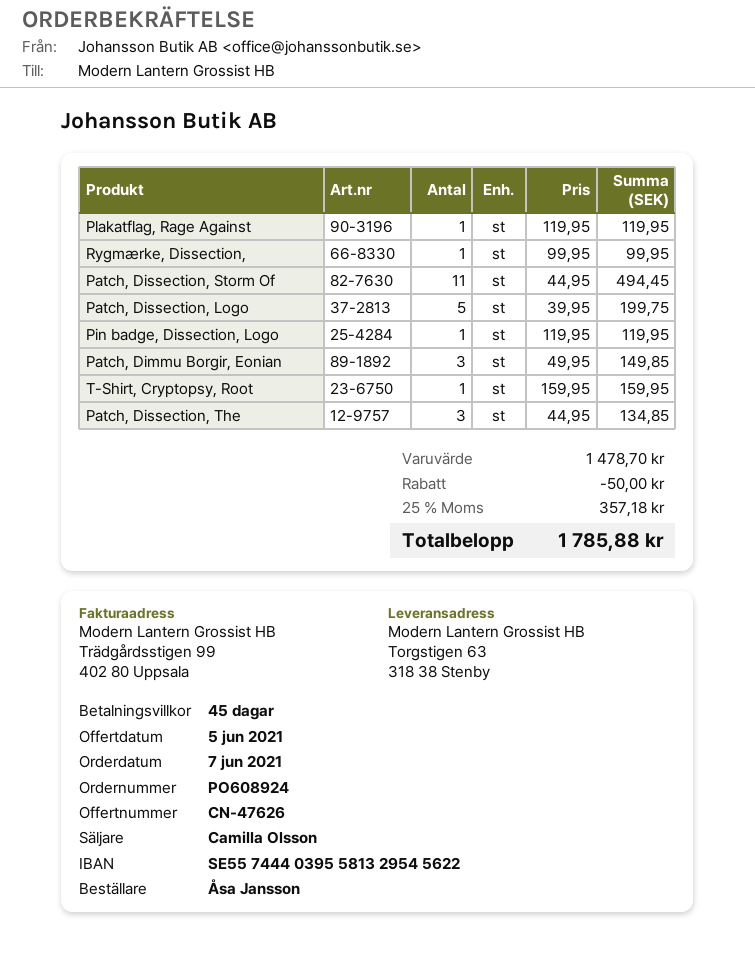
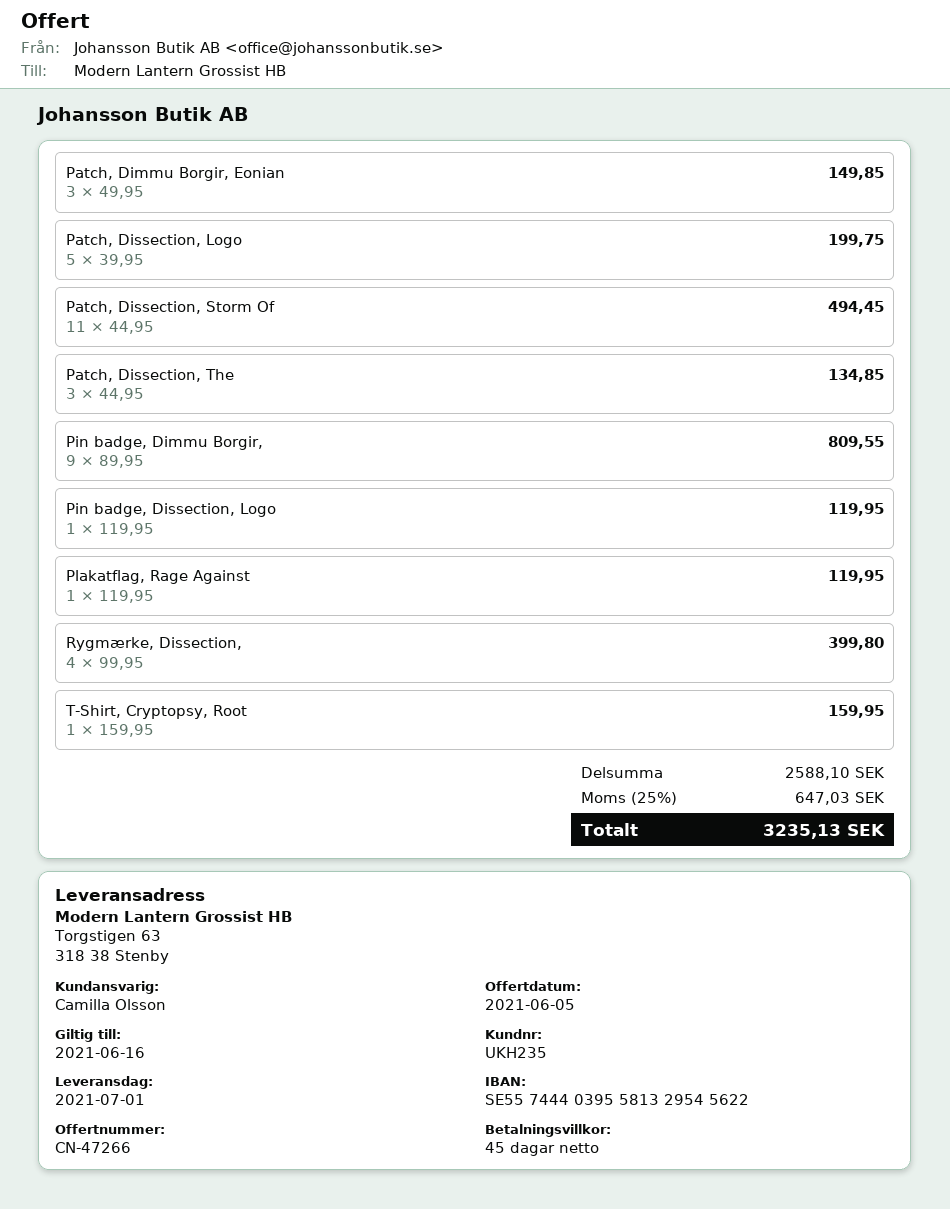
quote number: CN-47626 -> CN-47266
Rygmærke, Dissection,: 1 x 99.95 = 99.95 -> 4 x 99.95 = 399.80
Pin badge, Dimmu Borgir,: none -> 9 x 89.95 = 809.55
subtotal: 1478.70 -> 2588.10
discount: 50.00 -> none
tax: 25% = 357.18 -> 25% = 647.03
total: 1785.88 -> 3235.13

